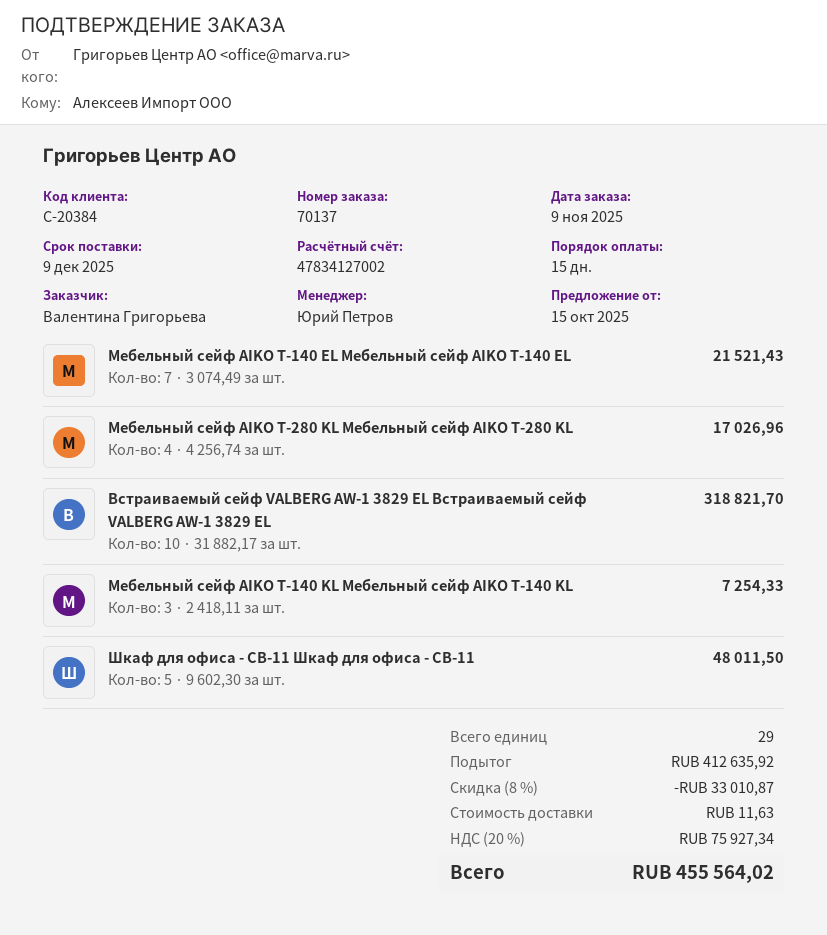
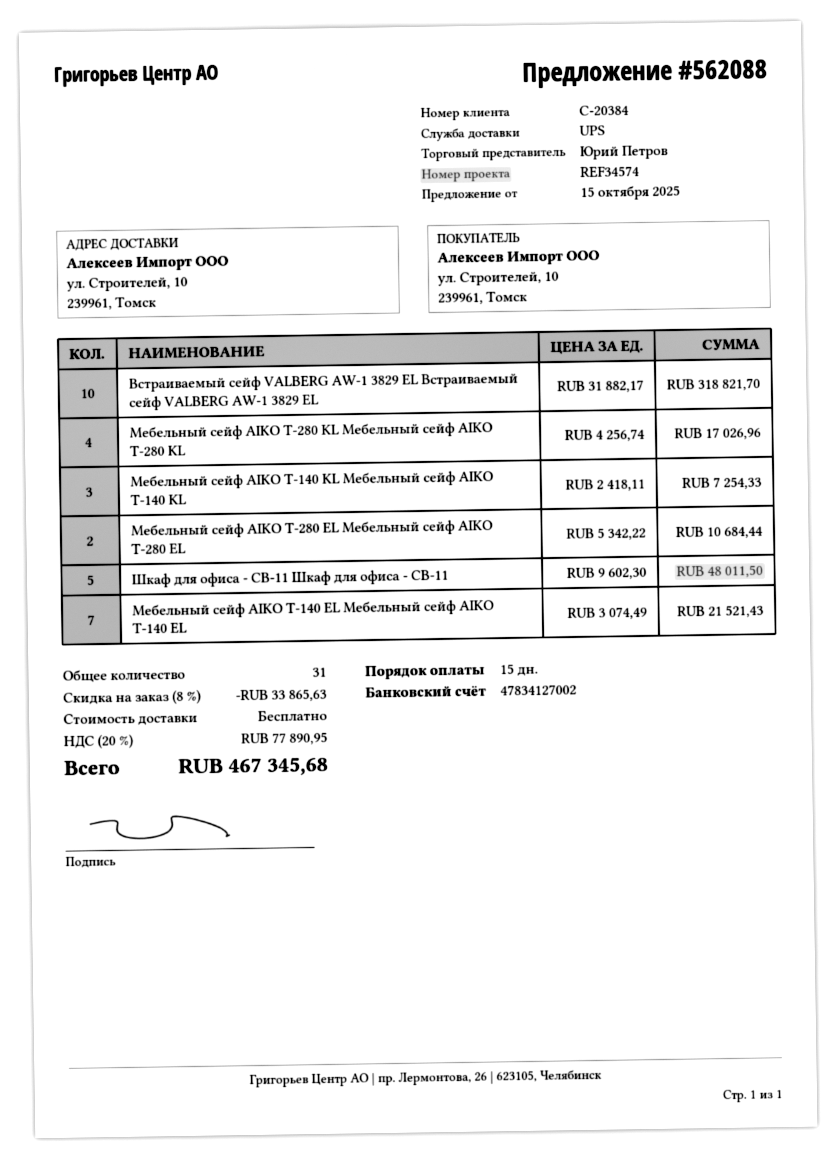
Мебельный сейф AIKO T-280 EL Мебельный сейф AIKO T-280 EL: none -> 2 x 5342.22 = 10684.44
total quantity: 29 -> 31
discount: 8% = 33010.87 -> 8% = 33865.63
shipping: 11.63 -> 0.00
tax: 20% = 75927.34 -> 20% = 77890.95
total: 455564.02 -> 467345.68

